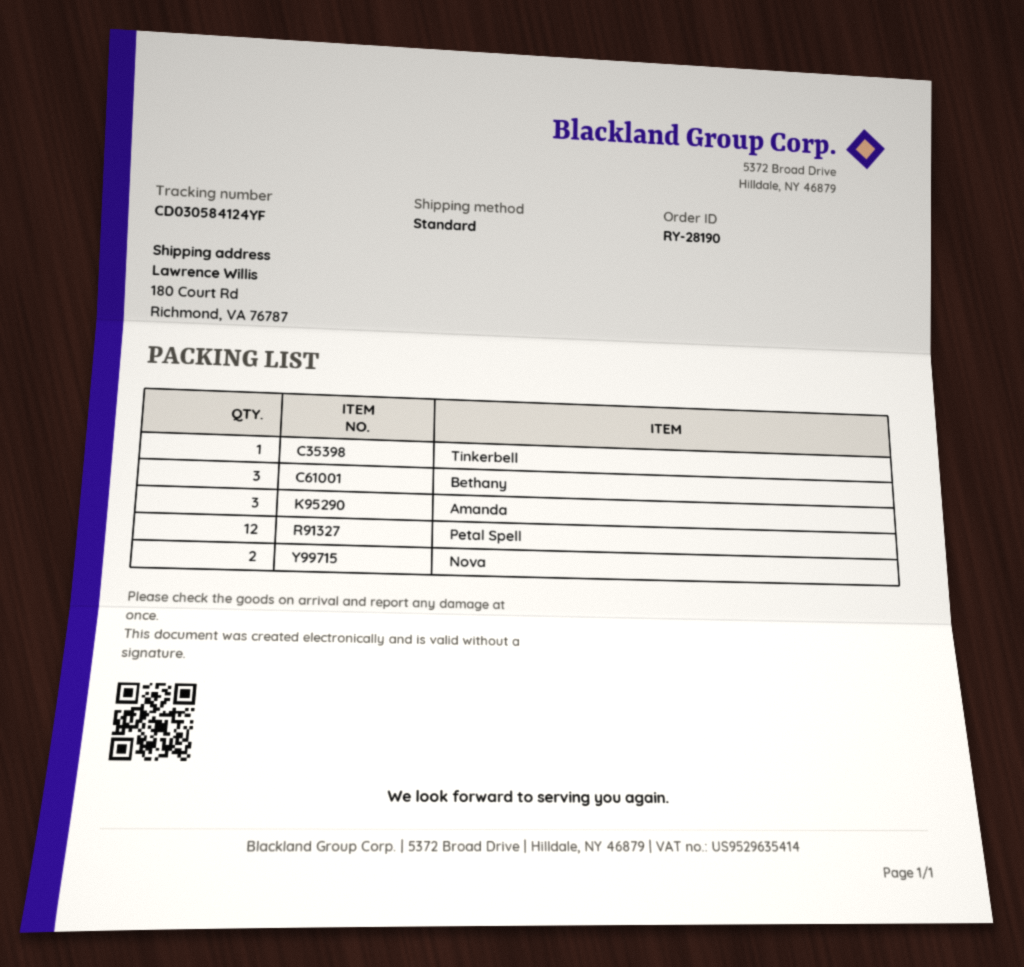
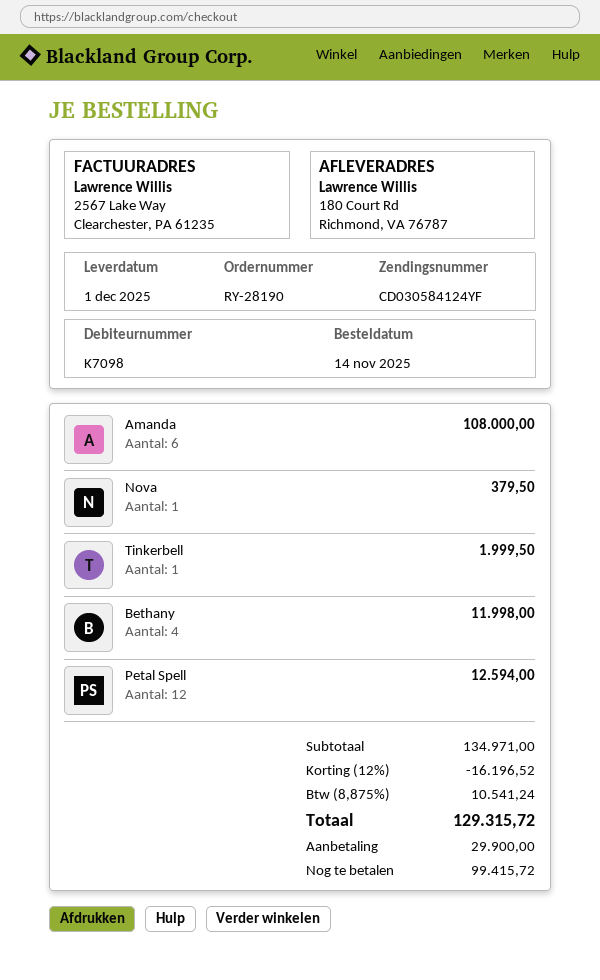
Bethany: 3 -> 4
Amanda: 3 -> 6
Nova: 2 -> 1

